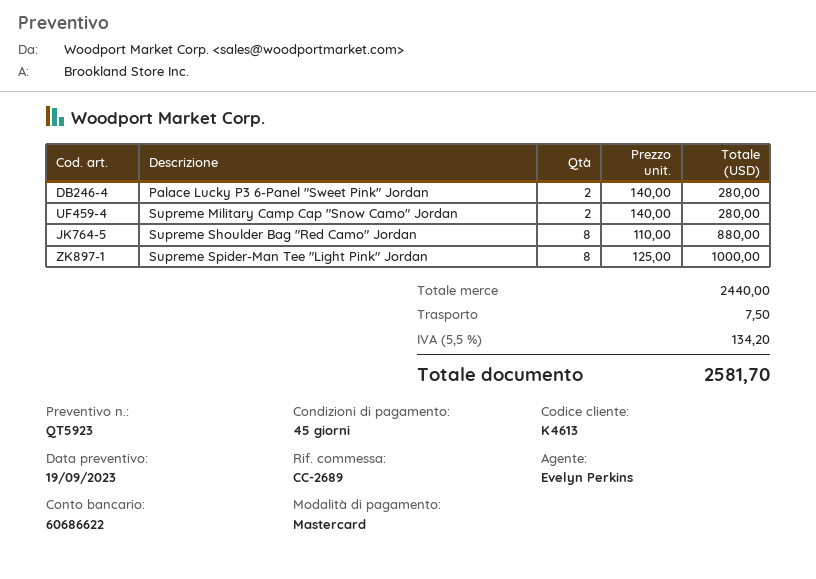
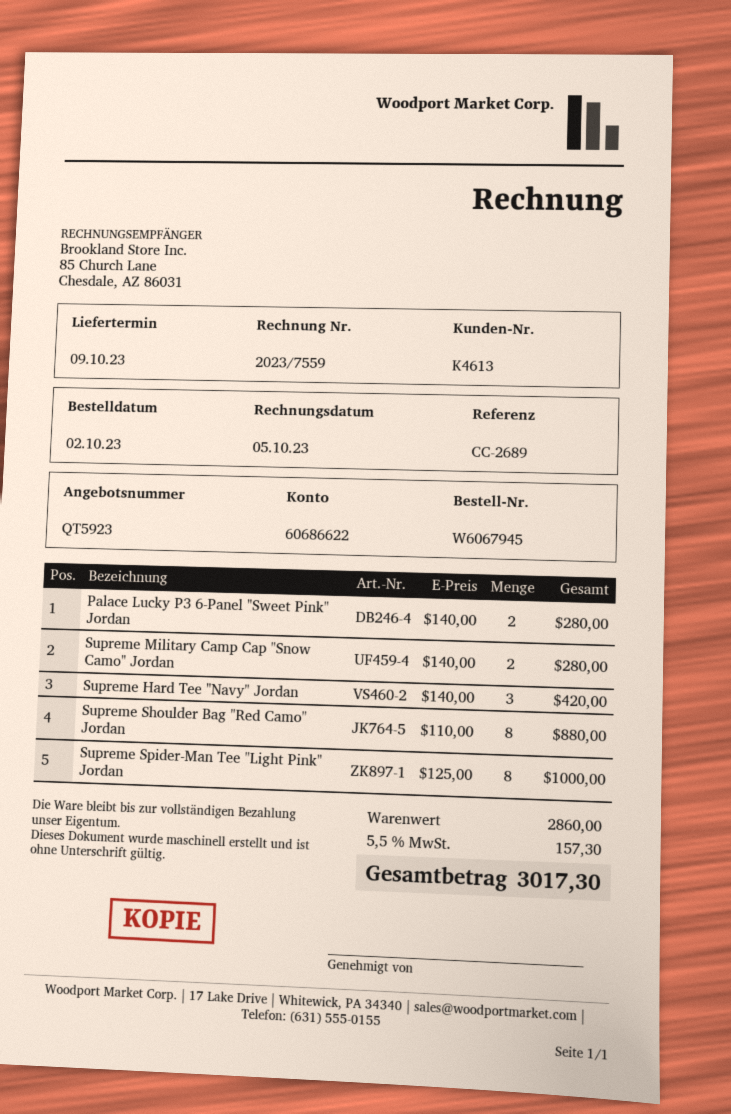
Supreme Hard Tee "Navy" Jordan: none -> 3 x 140.00 = 420.00
subtotal: 2440.00 -> 2860.00
shipping: 7.50 -> none
tax: 5.5% = 134.20 -> 5.5% = 157.30
total: 2581.70 -> 3017.30

